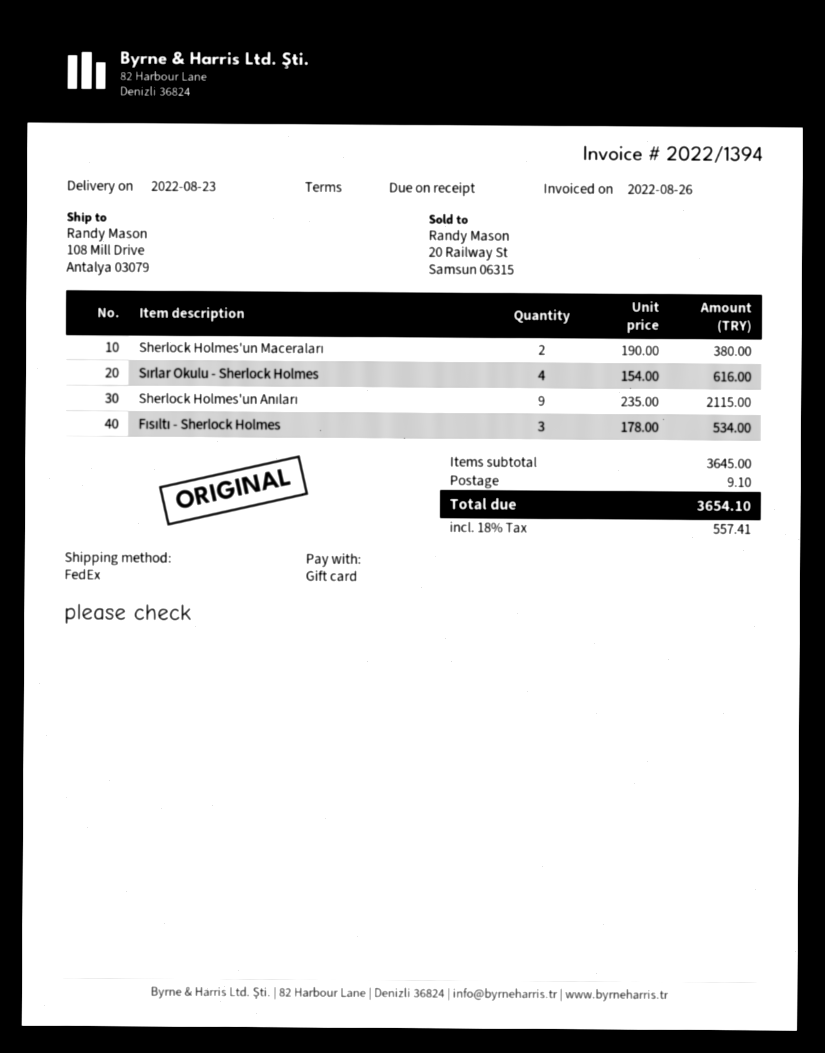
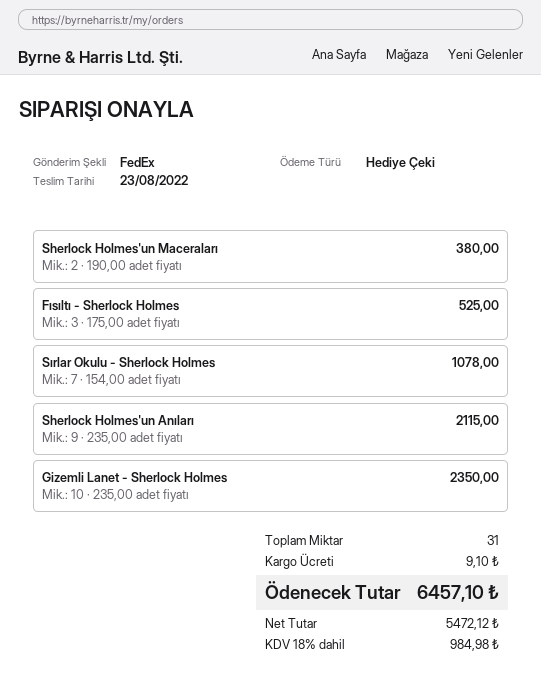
Sırlar Okulu - Sherlock Holmes: 4 x 154.00 = 616.00 -> 7 x 154.00 = 1078.00
Fısıltı - Sherlock Holmes: 3 x 178.00 = 534.00 -> 3 x 175.00 = 525.00
Gizemli Lanet - Sherlock Holmes: none -> 10 x 235.00 = 2350.00
tax: 18% = 557.41 -> 18% = 984.98
total: 3654.10 -> 6457.10

